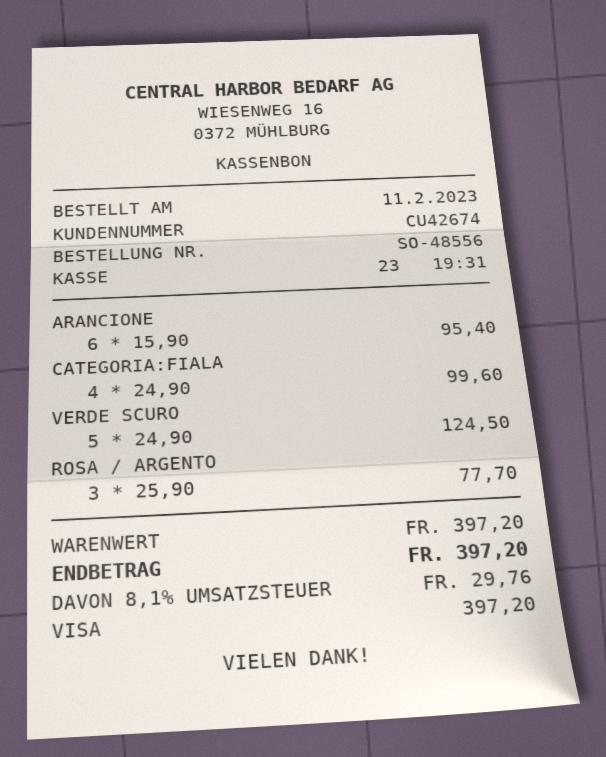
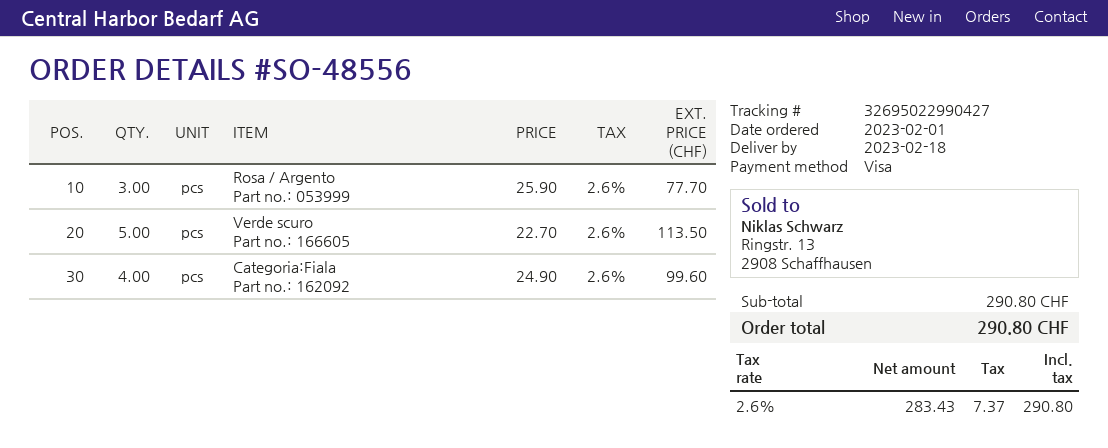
order date: 2023-02-11 -> 2023-02-01
ARANCIONE: 6 x 15.90 = 95.40 -> none
VERDE SCURO: 5 x 24.90 = 124.50 -> 5 x 22.70 = 113.50
subtotal: 397.20 -> 290.80
tax: 8.1% = 29.76 -> 2.6% = 7.37
total: 397.20 -> 290.80

